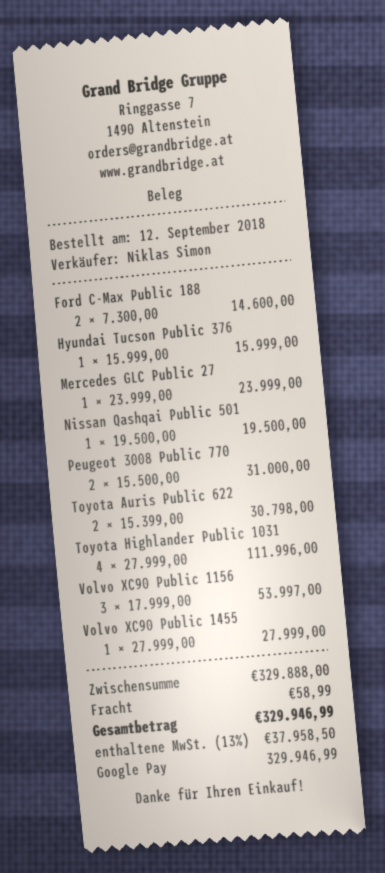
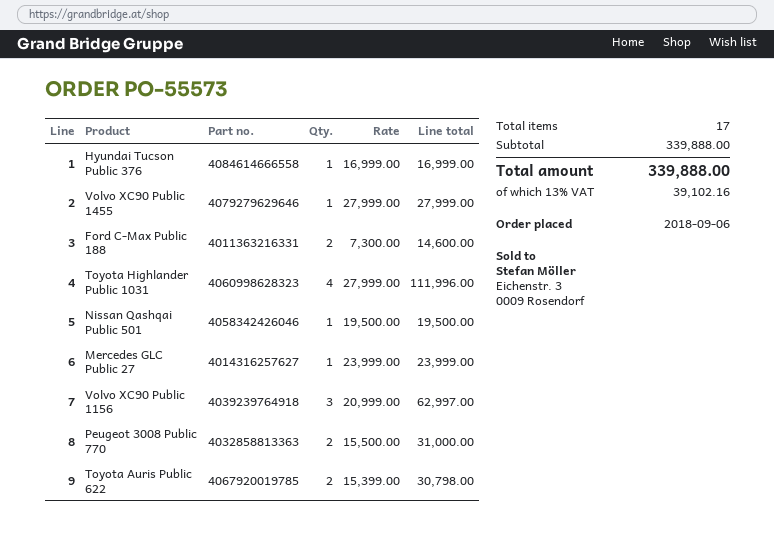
order date: 2018-09-12 -> 2018-09-06
Hyundai Tucson Public 376: 1 x 15999.00 = 15999.00 -> 1 x 16999.00 = 16999.00
Volvo XC90 Public 1156: 3 x 17999.00 = 53997.00 -> 3 x 20999.00 = 62997.00
subtotal: 329888.00 -> 339888.00
shipping: 58.99 -> none
tax: 13% = 37958.50 -> 13% = 39102.16
total: 329946.99 -> 339888.00

